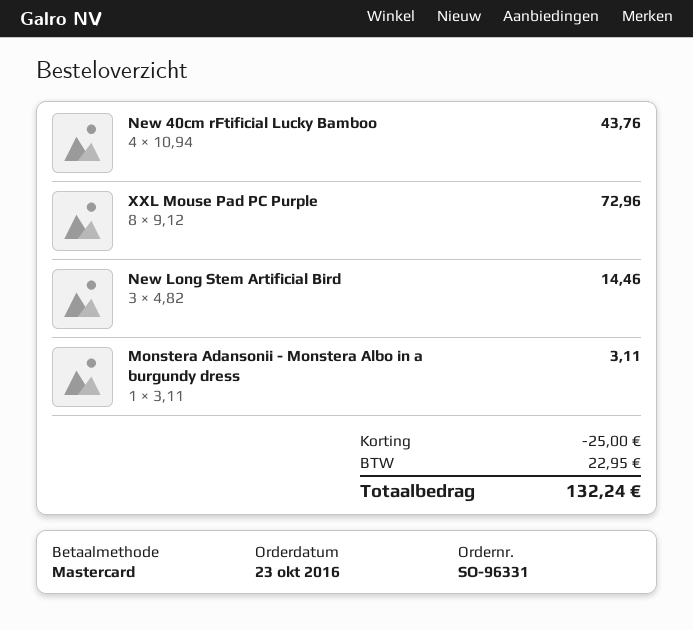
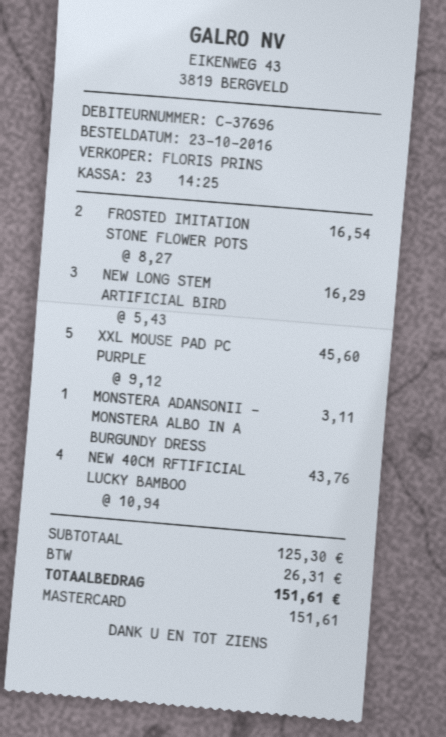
XXL Mouse Pad PC Purple: 8 x 9.12 = 72.96 -> 5 x 9.12 = 45.60
New Long Stem Artificial Bird: 3 x 4.82 = 14.46 -> 3 x 5.43 = 16.29
FROSTED IMITATION STONE FLOWER POTS: none -> 2 x 8.27 = 16.54
discount: 25.00 -> none
tax: 22.95 -> 26.31
total: 132.24 -> 151.61

